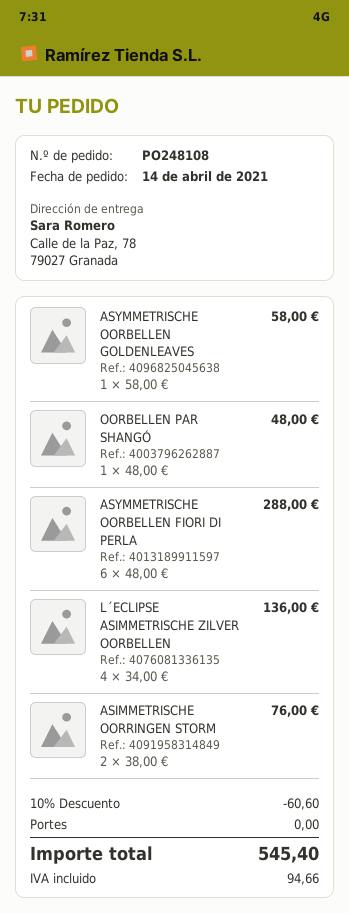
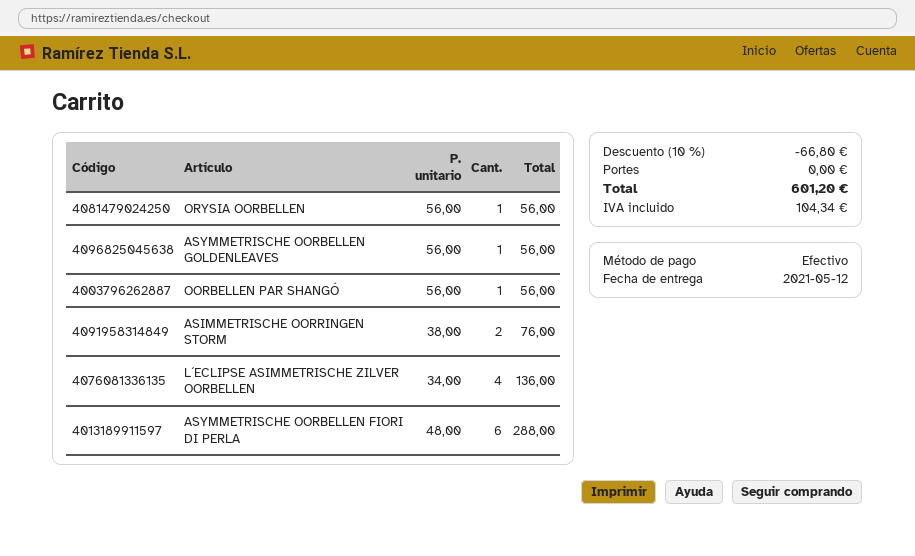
ASYMMETRISCHE OORBELLEN GOLDENLEAVES: 1 x 58.00 = 58.00 -> 1 x 56.00 = 56.00
OORBELLEN PAR SHANGÓ: 1 x 48.00 = 48.00 -> 1 x 56.00 = 56.00
ORYSIA OORBELLEN: none -> 1 x 56.00 = 56.00
discount: 10% = 60.60 -> 10% = 66.80
tax: 94.66 -> 104.34
total: 545.40 -> 601.20

